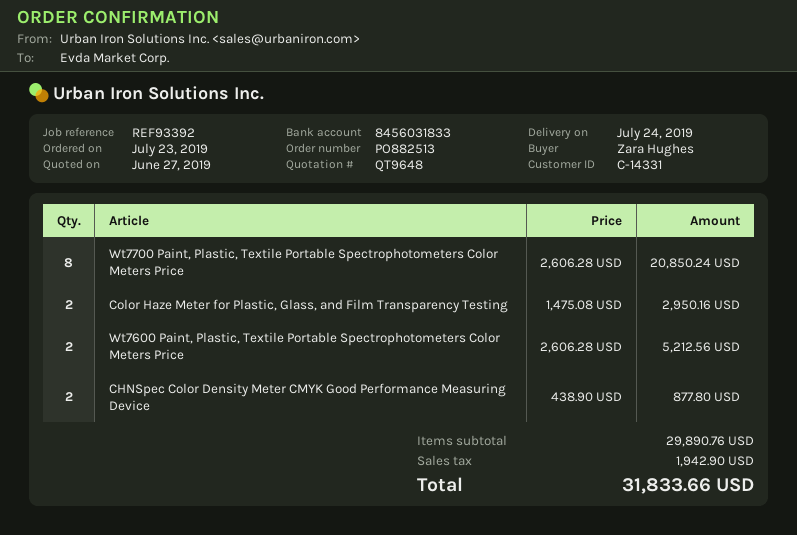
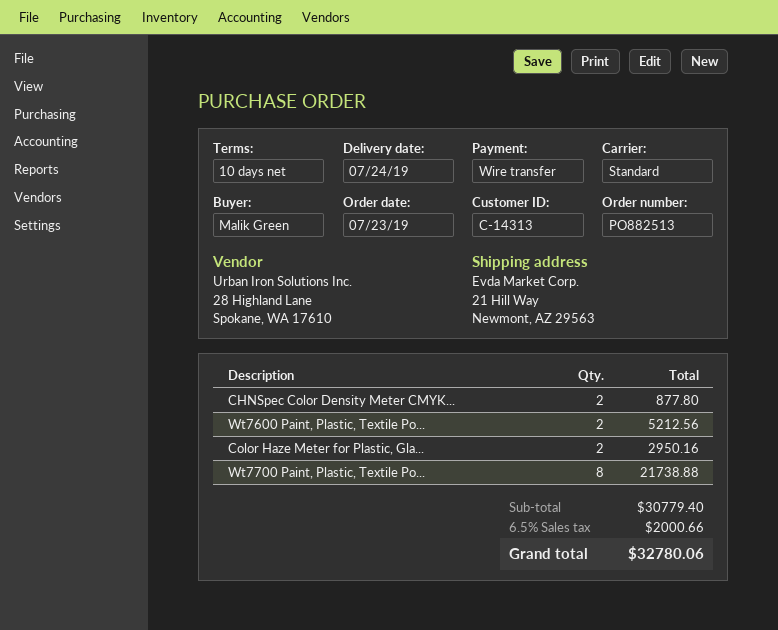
customer number: C-14331 -> C-14313
ordered by: Zara Hughes -> Malik Green
Wt7700 Paint, Plastic, Textile Portable Spectrophotometers Color Meters Price: 8 for 20850.24 -> 8 for 21738.88
subtotal: 29890.76 -> 30779.40
tax: 1942.90 -> 2000.66
total: 31833.66 -> 32780.06

